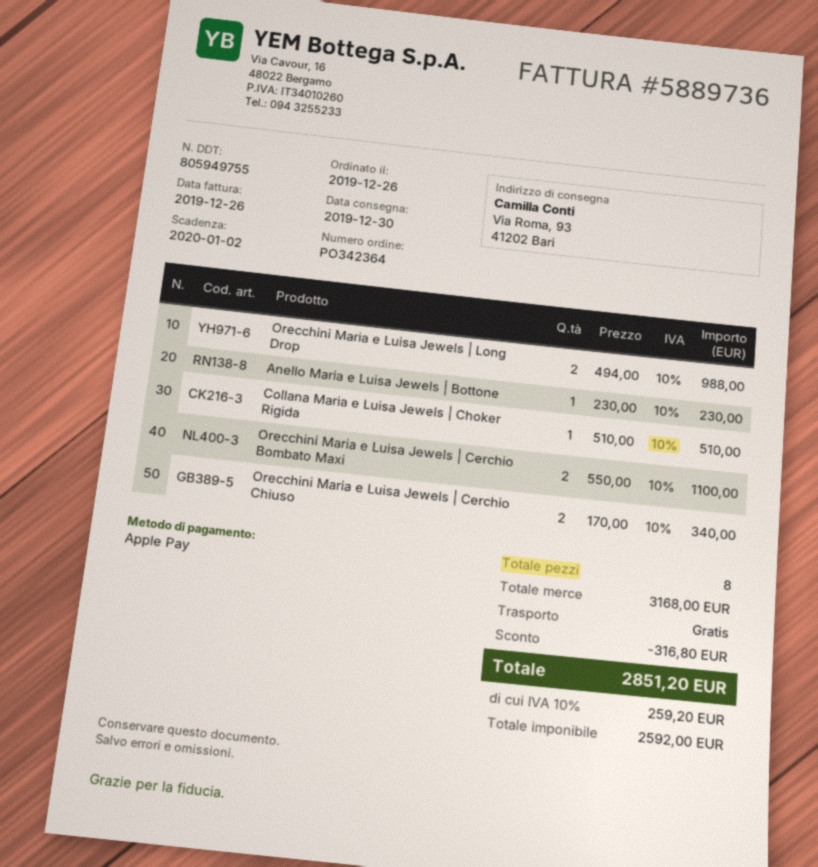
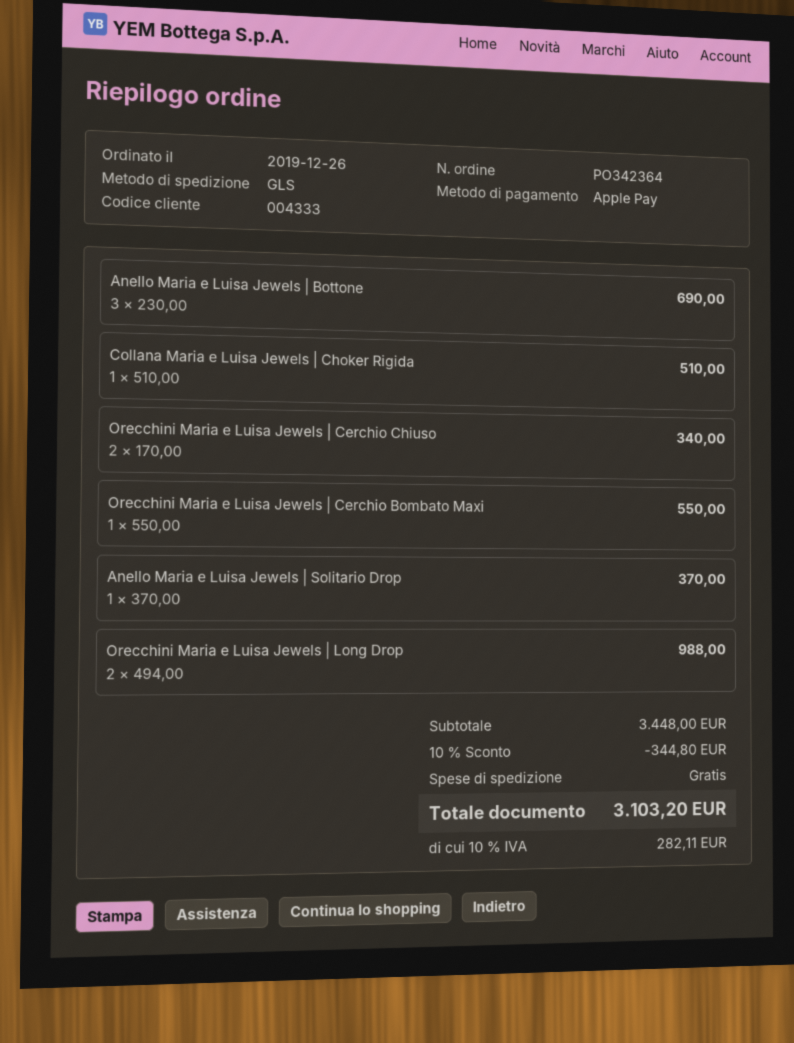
Anello Maria e Luisa Jewels | Bottone: 1 x 230.00 = 230.00 -> 3 x 230.00 = 690.00
Orecchini Maria e Luisa Jewels | Cerchio Bombato Maxi: 2 x 550.00 = 1100.00 -> 1 x 550.00 = 550.00
Anello Maria e Luisa Jewels | Solitario Drop: none -> 1 x 370.00 = 370.00
subtotal: 3168.00 -> 3448.00
discount: 316.80 -> 344.80
tax: 10% = 259.20 -> 10% = 282.11
total: 2851.20 -> 3103.20

